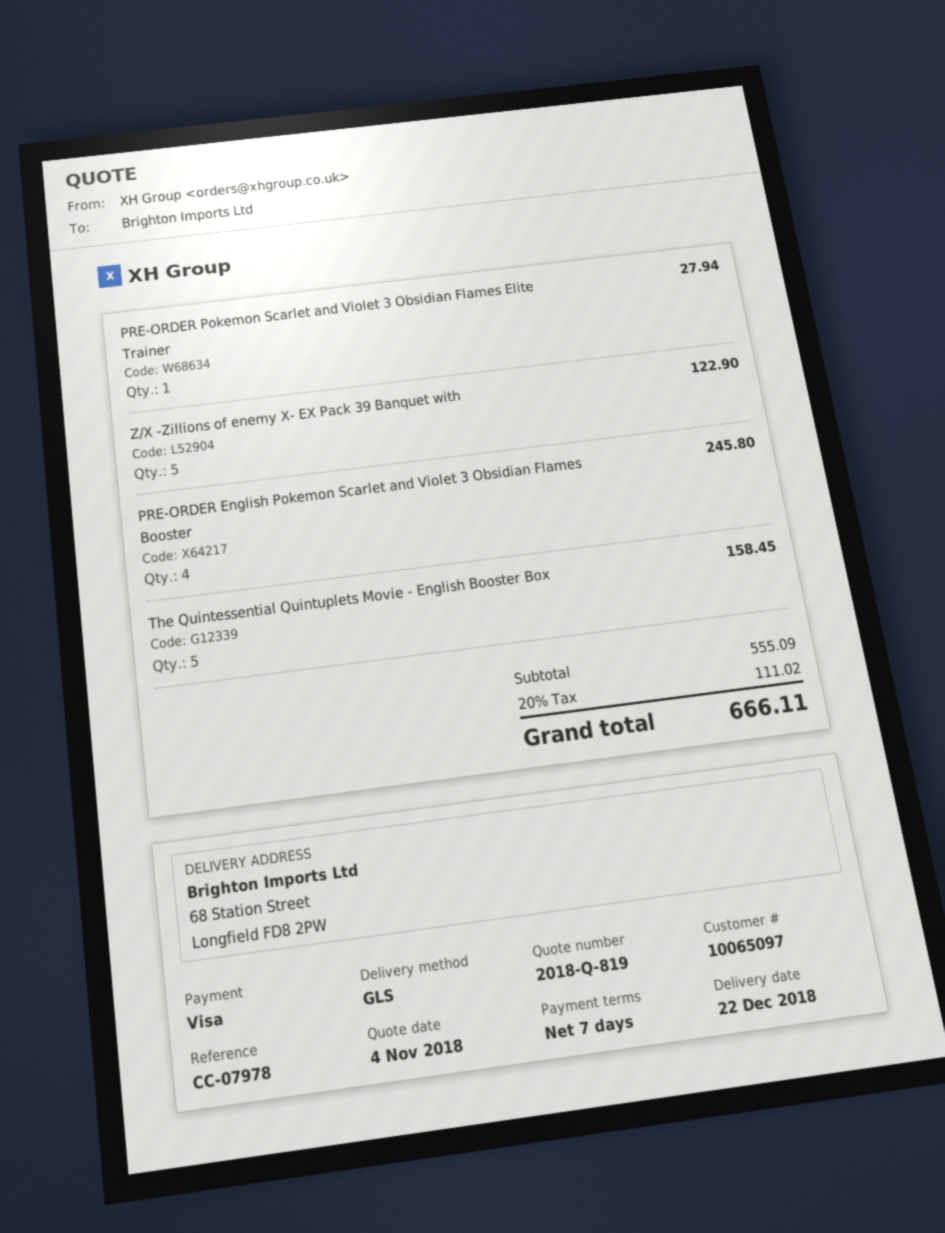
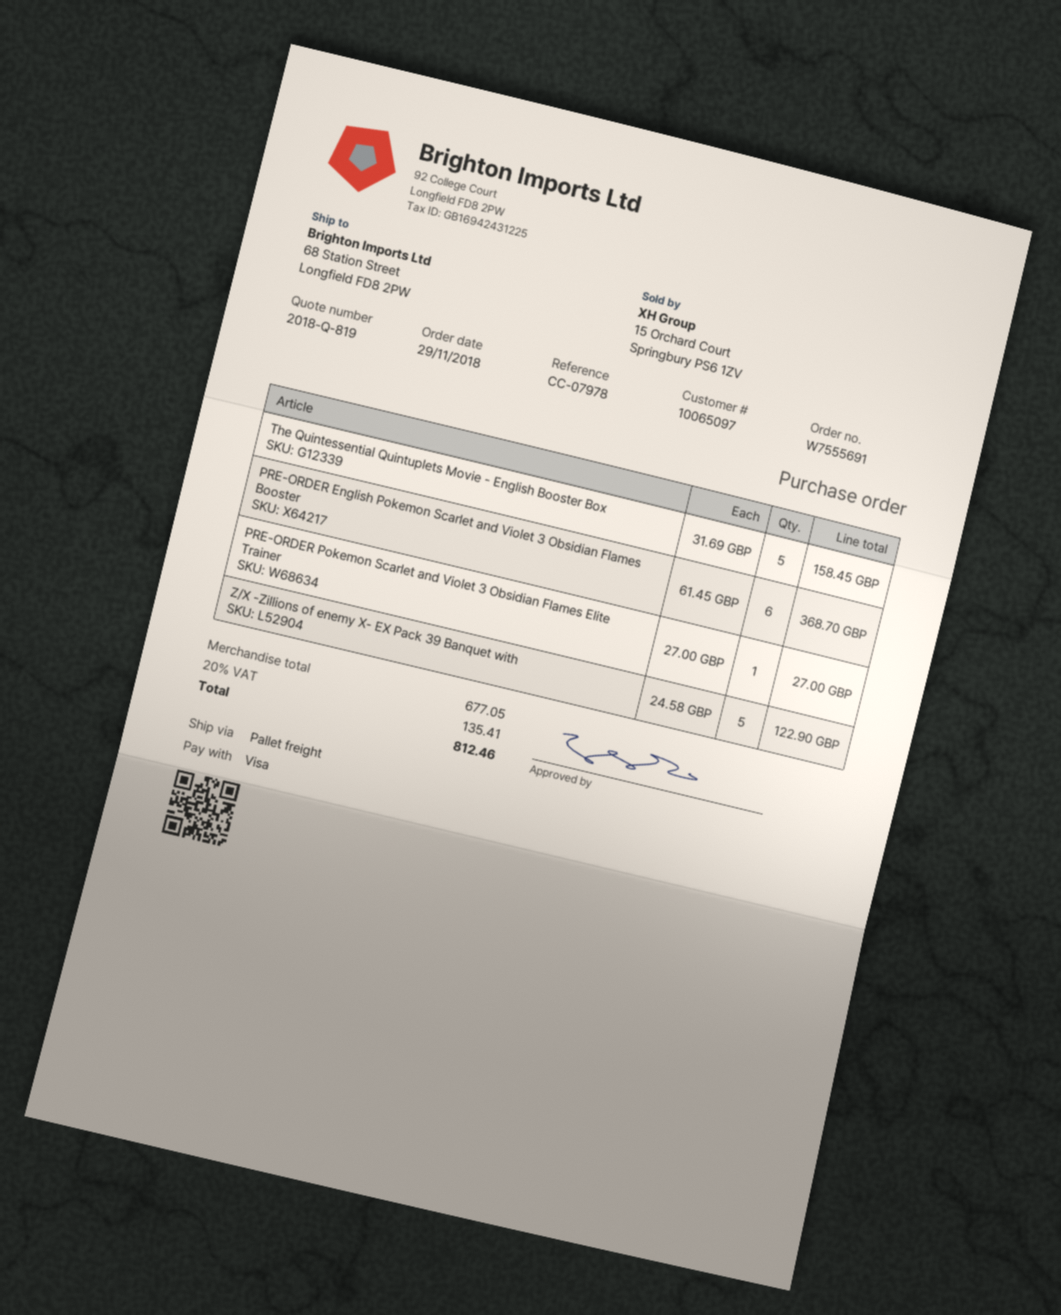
shipping method: GLS -> pallet freight
PRE-ORDER Pokemon Scarlet and Violet 3 Obsidian Flames Elite Trainer: 1 for 27.94 -> 1 for 27.00
PRE-ORDER English Pokemon Scarlet and Violet 3 Obsidian Flames Booster: 4 for 245.80 -> 6 for 368.70
subtotal: 555.09 -> 677.05
tax: 20% = 111.02 -> 20% = 135.41
total: 666.11 -> 812.46

